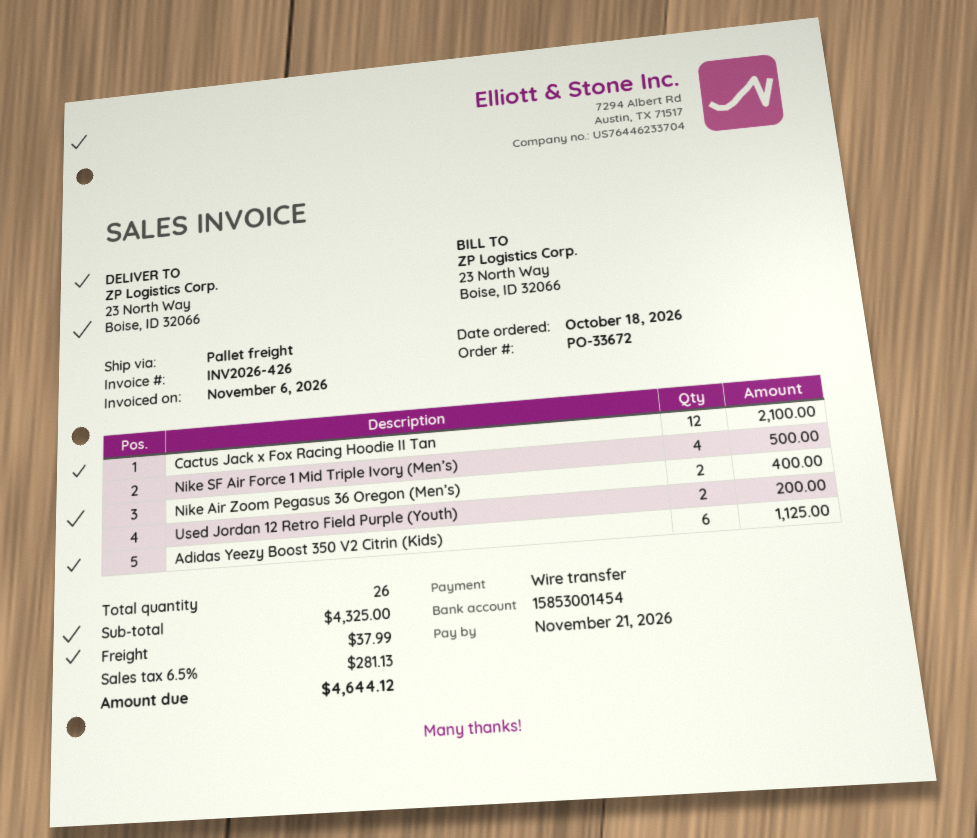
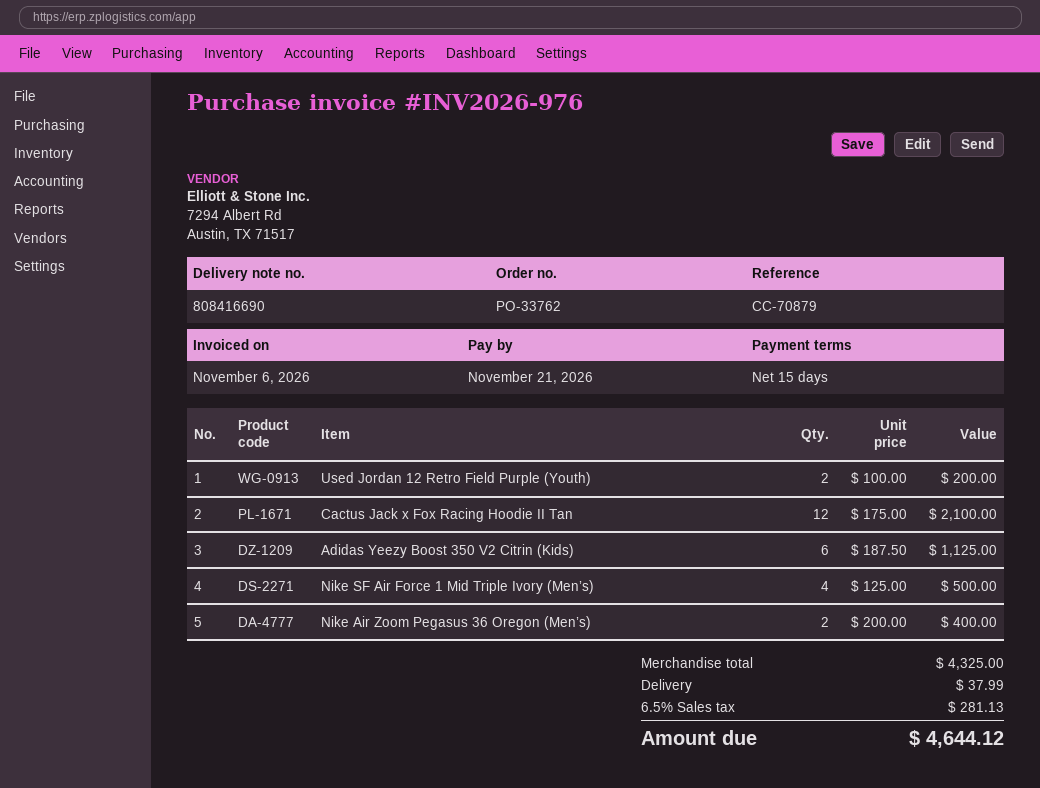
order number: PO-33672 -> PO-33762
invoice number: INV2026-426 -> INV2026-976

